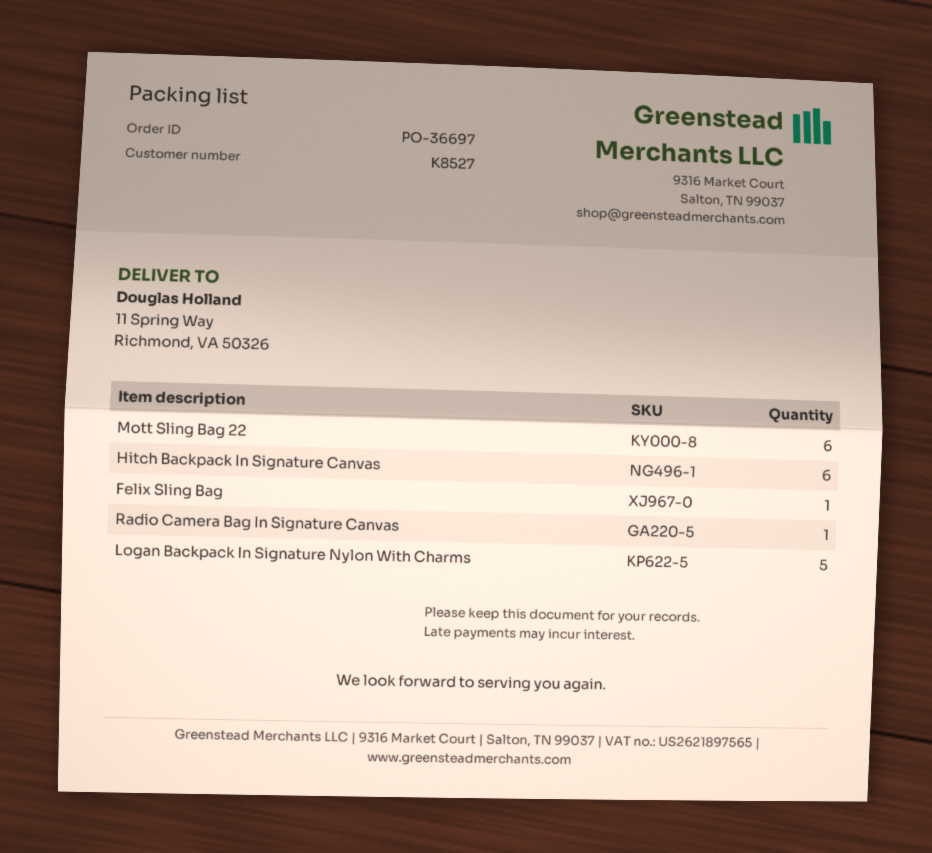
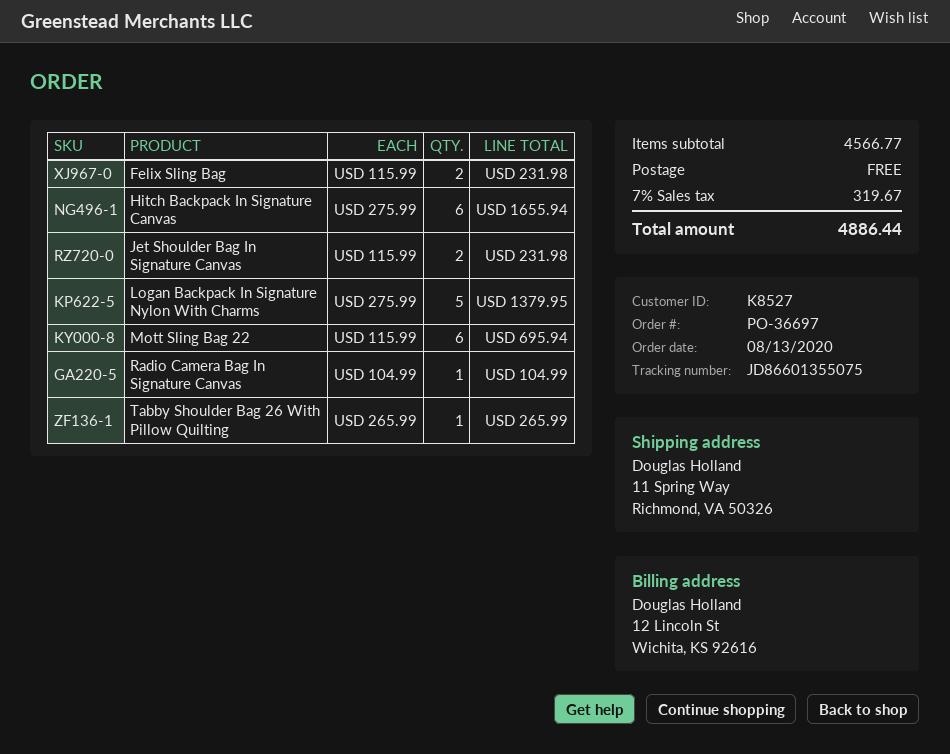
Felix Sling Bag: 1 -> 2
Jet Shoulder Bag In Signature Canvas: none -> 2
Tabby Shoulder Bag 26 With Pillow Quilting: none -> 1

